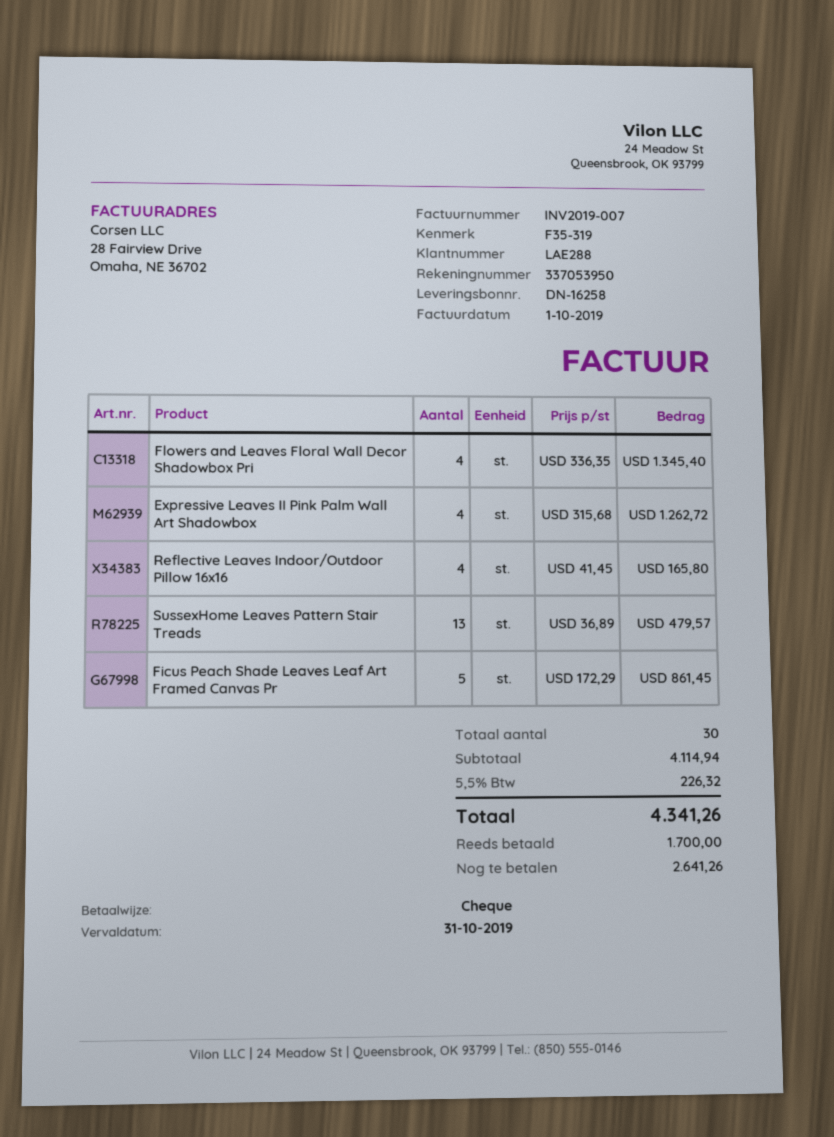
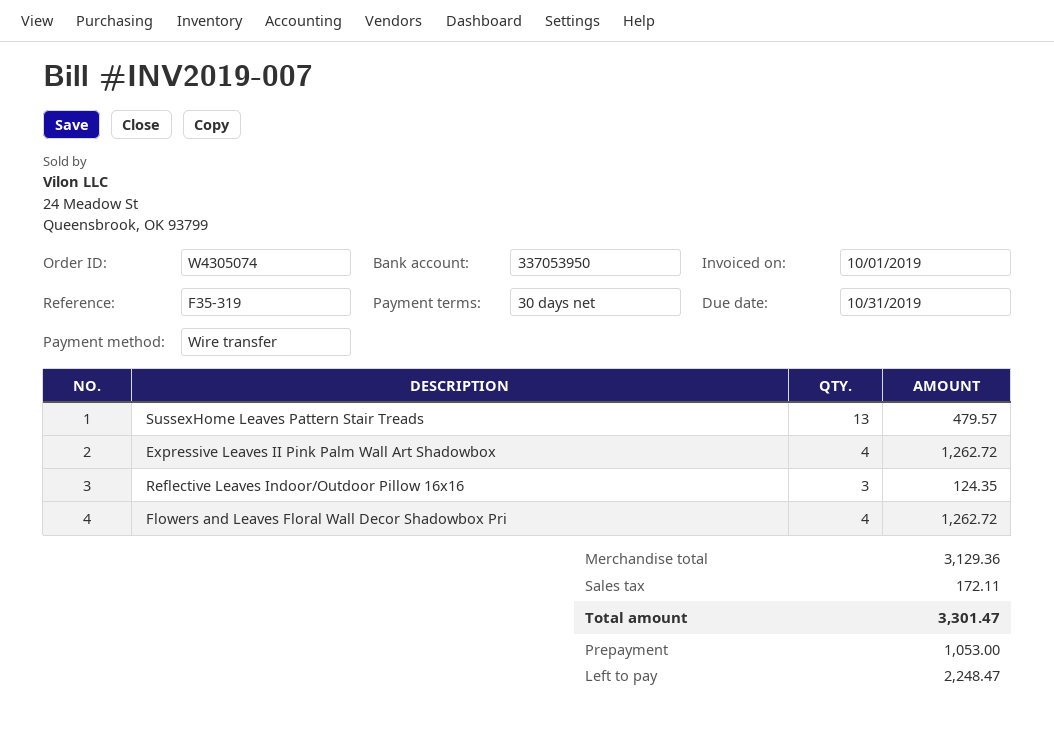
payment method: cheque -> bank transfer
Flowers and Leaves Floral Wall Decor Shadowbox Pri: 4 for 1345.40 -> 4 for 1262.72
Reflective Leaves Indoor/Outdoor Pillow 16x16: 4 for 165.80 -> 3 for 124.35
Ficus Peach Shade Leaves Leaf Art Framed Canvas Pr: 5 for 861.45 -> none
subtotal: 4114.94 -> 3129.36
tax: 226.32 -> 172.11
total: 4341.26 -> 3301.47
deposit: 1700.00 -> 1053.00
balance: 2641.26 -> 2248.47

